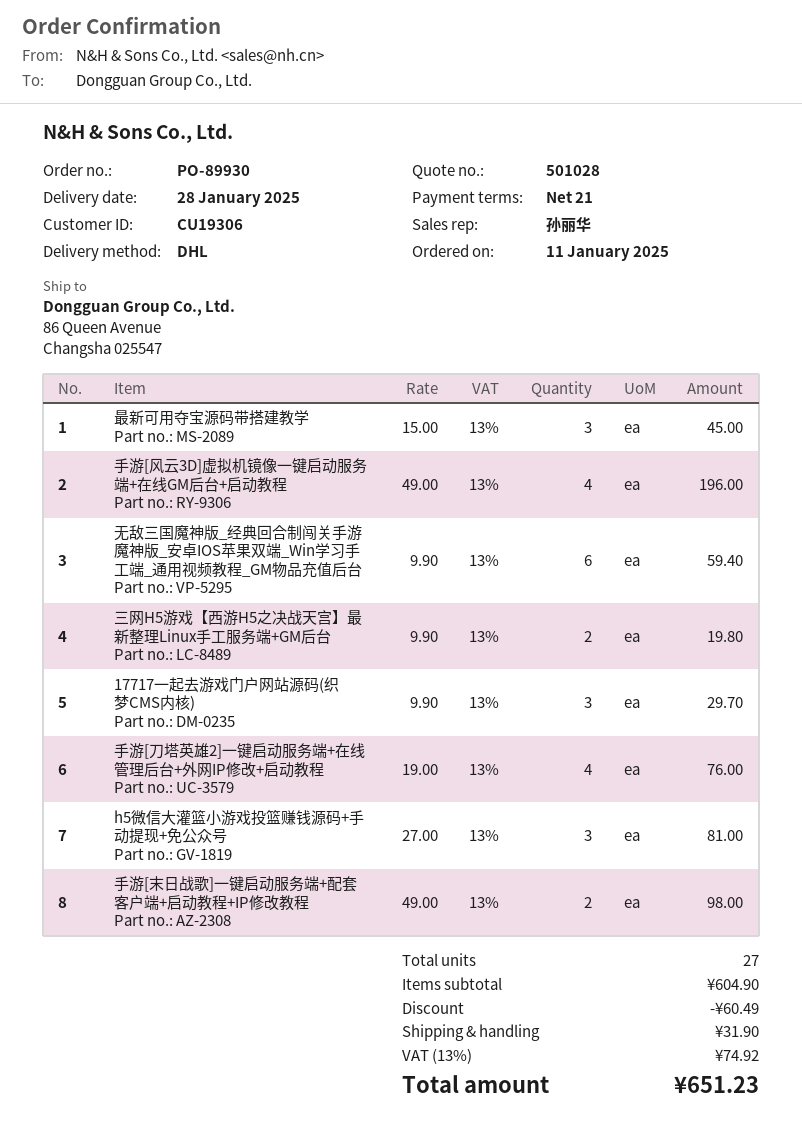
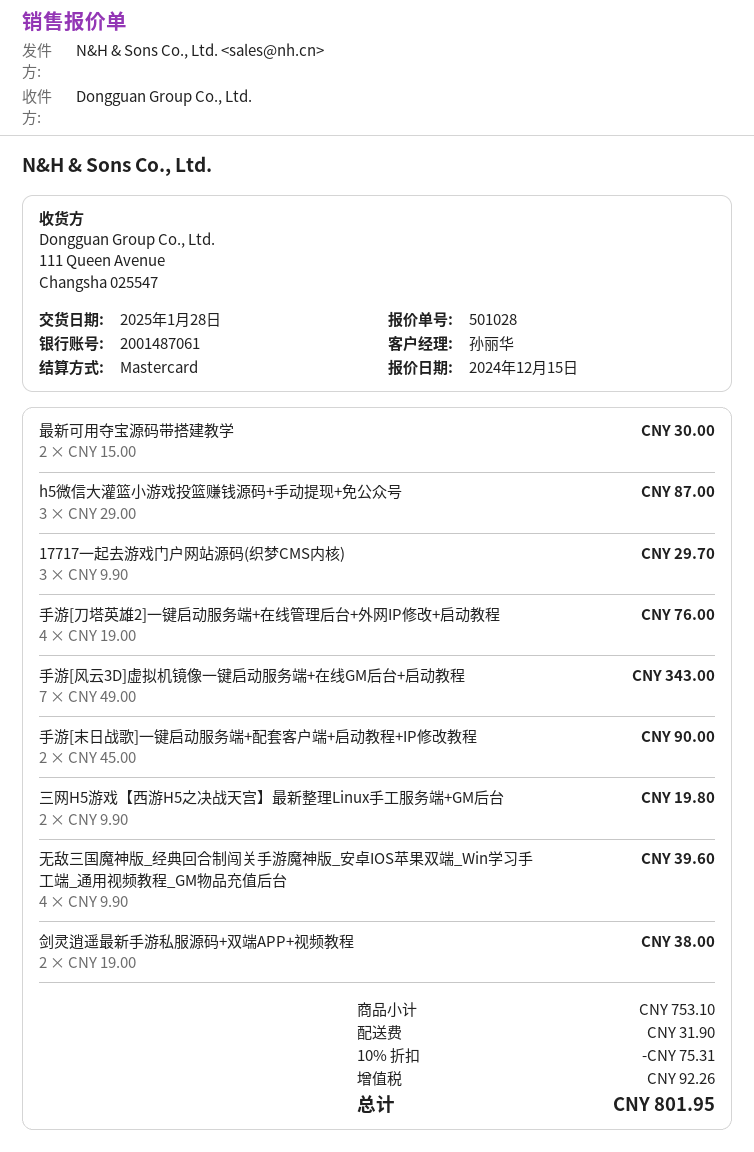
ship to: 86 Queen Avenue, Changsha 025547 -> 111 Queen Avenue, Changsha 025547
最新可用夺宝源码带搭建教学: 3 x 15.00 = 45.00 -> 2 x 15.00 = 30.00
手游[风云3D]虚拟机镜像一键启动服务端+在线GM后台+启动教程: 4 x 49.00 = 196.00 -> 7 x 49.00 = 343.00
无敌三国魔神版_经典回合制闯关手游魔神版_安卓IOS苹果双端_Win学习手工端_通用视频教程_GM物品充值后台: 6 x 9.90 = 59.40 -> 4 x 9.90 = 39.60
h5微信大灌篮小游戏投篮赚钱源码+手动提现+免公众号: 3 x 27.00 = 81.00 -> 3 x 29.00 = 87.00
手游[末日战歌]一键启动服务端+配套客户端+启动教程+IP修改教程: 2 x 49.00 = 98.00 -> 2 x 45.00 = 90.00
剑灵逍遥最新手游私服源码+双端APP+视频教程: none -> 2 x 19.00 = 38.00
subtotal: 604.90 -> 753.10
discount: 60.49 -> 75.31
tax: 74.92 -> 92.26
total: 651.23 -> 801.95

